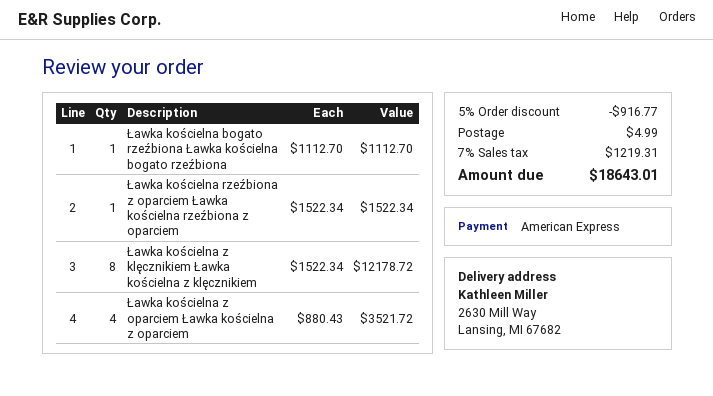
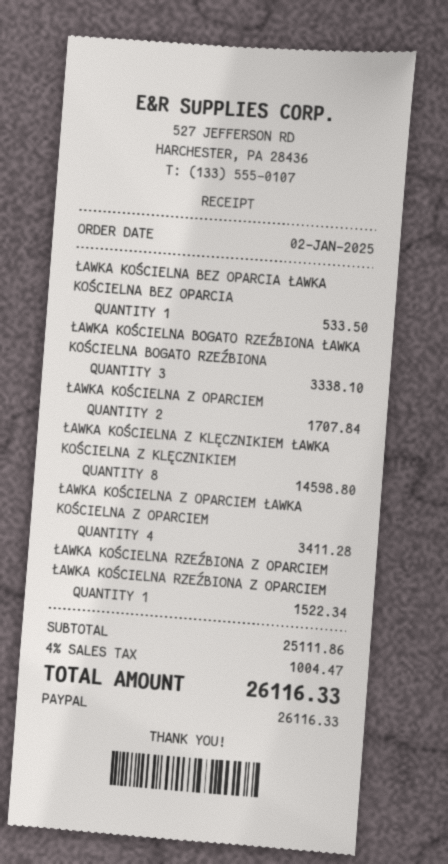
payment method: American Express -> PayPal
Ławka kościelna bogato rzeźbiona Ławka kościelna bogato rzeźbiona: 1 for 1112.70 -> 3 for 3338.10
Ławka kościelna z klęcznikiem Ławka kościelna z klęcznikiem: 8 for 12178.72 -> 8 for 14598.80
Ławka kościelna z oparciem Ławka kościelna z oparciem: 4 for 3521.72 -> 4 for 3411.28
ŁAWKA KOŚCIELNA BEZ OPARCIA ŁAWKA KOŚCIELNA BEZ OPARCIA: none -> 1 for 533.50
ŁAWKA KOŚCIELNA Z OPARCIEM: none -> 2 for 1707.84
discount: 5% = 916.77 -> none
shipping: 4.99 -> none
tax: 7% = 1219.31 -> 4% = 1004.47
total: 18643.01 -> 26116.33

